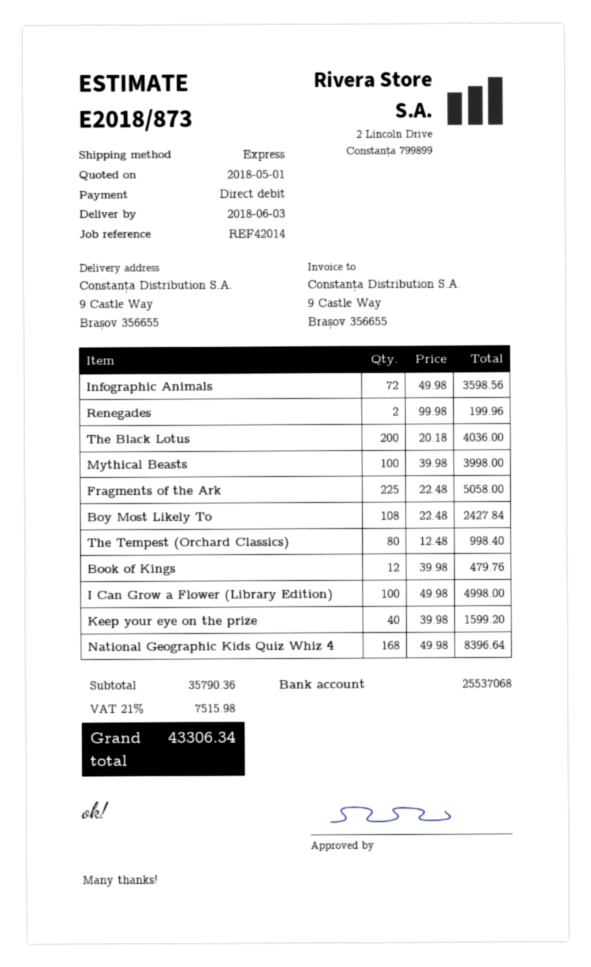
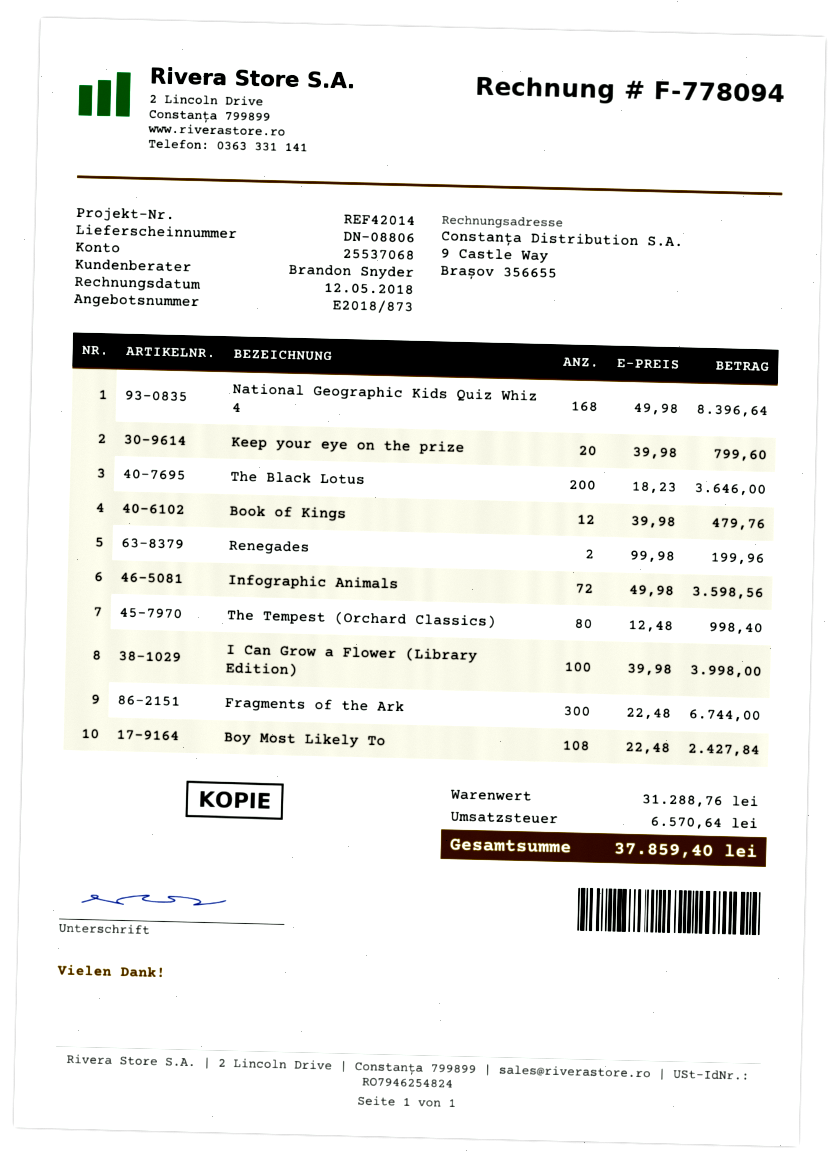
The Black Lotus: 200 x 20.18 = 4036.00 -> 200 x 18.23 = 3646.00
Mythical Beasts: 100 x 39.98 = 3998.00 -> none
Fragments of the Ark: 225 x 22.48 = 5058.00 -> 300 x 22.48 = 6744.00
I Can Grow a Flower (Library Edition): 100 x 49.98 = 4998.00 -> 100 x 39.98 = 3998.00
Keep your eye on the prize: 40 x 39.98 = 1599.20 -> 20 x 39.98 = 799.60
subtotal: 35790.36 -> 31288.76
tax: 7515.98 -> 6570.64
total: 43306.34 -> 37859.40

